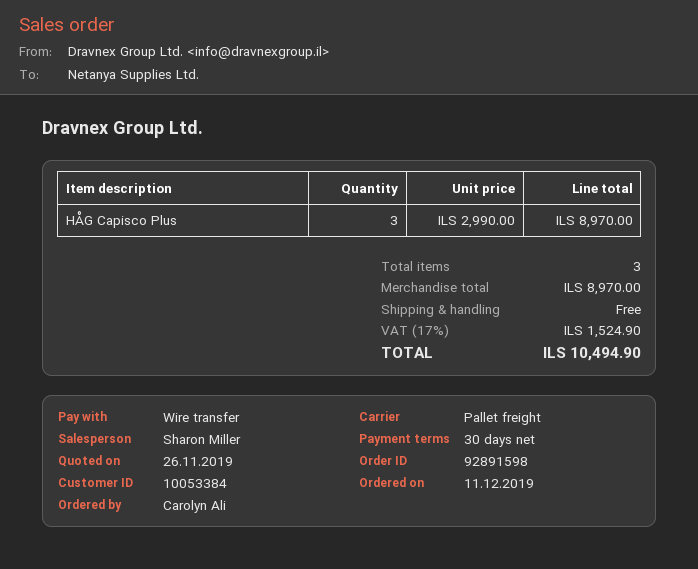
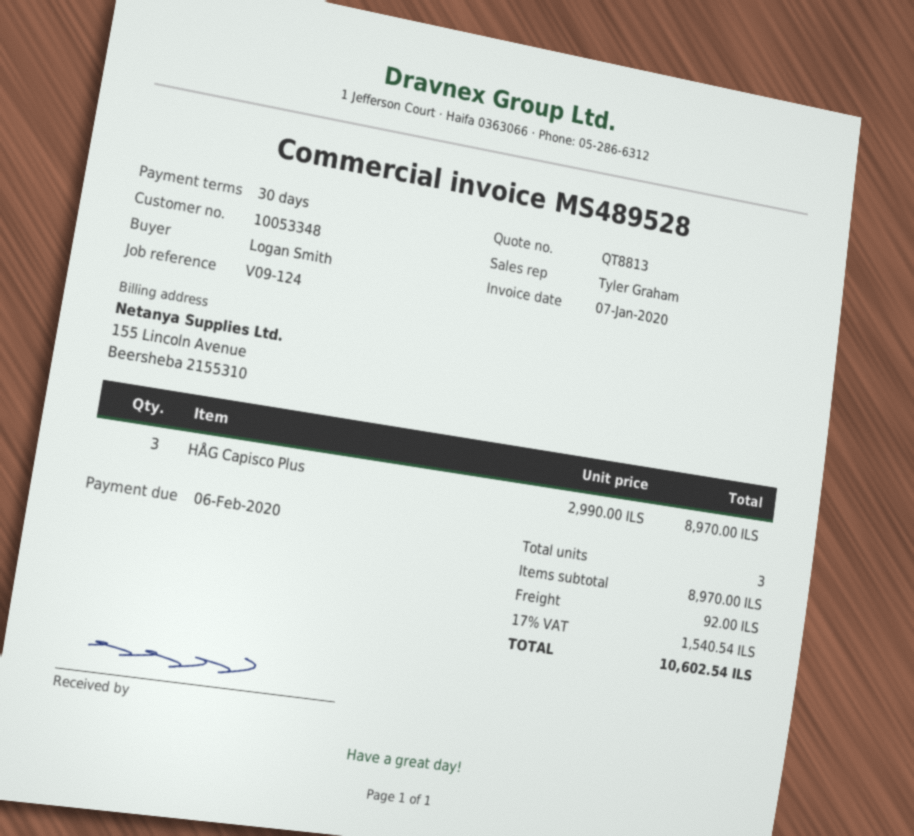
customer number: 10053384 -> 10053348
ordered by: Carolyn Ali -> Logan Smith
sales rep: Sharon Miller -> Tyler Graham
shipping: 0.00 -> 92.00
tax: 17% = 1524.90 -> 17% = 1540.54
total: 10494.90 -> 10602.54

